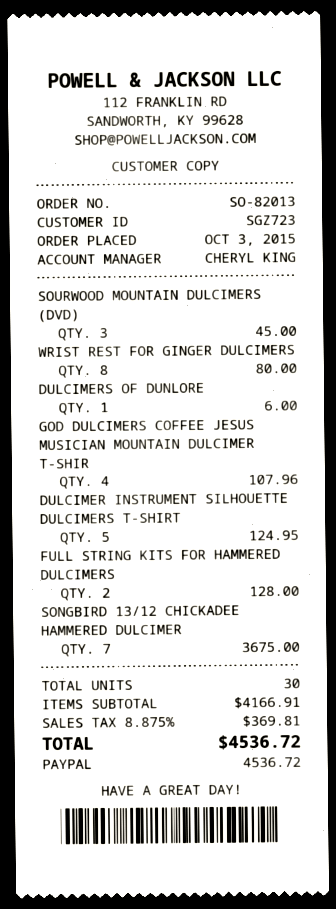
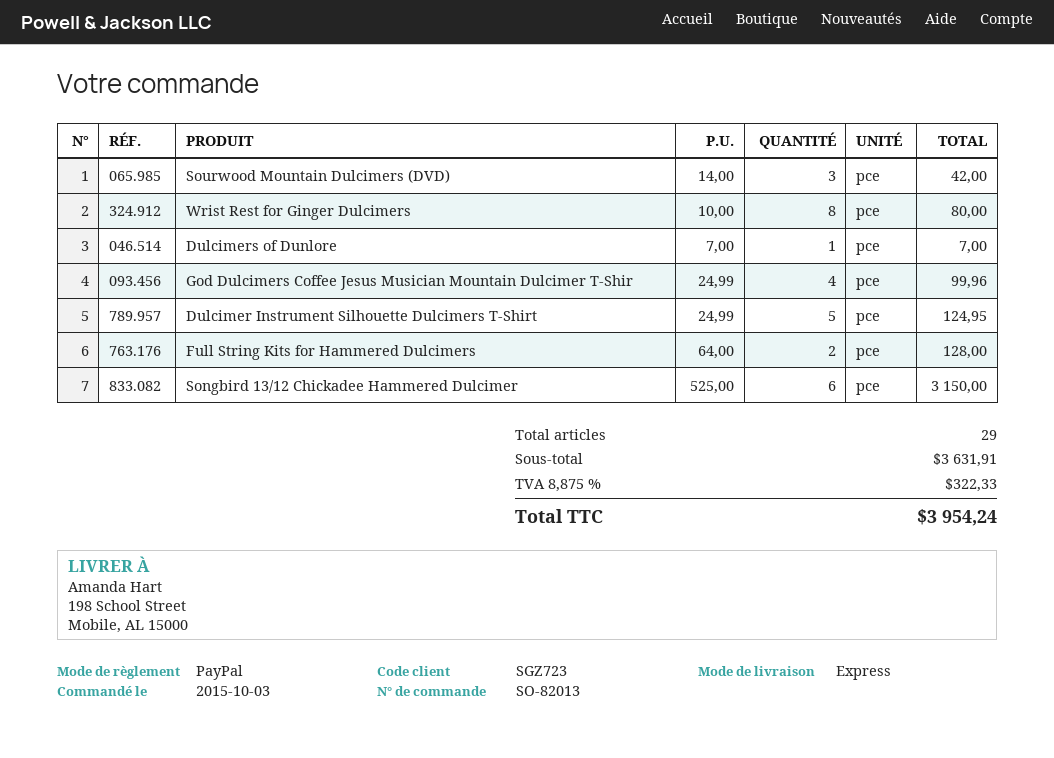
SOURWOOD MOUNTAIN DULCIMERS (DVD): 3 for 45.00 -> 3 for 42.00
DULCIMERS OF DUNLORE: 1 for 6.00 -> 1 for 7.00
GOD DULCIMERS COFFEE JESUS MUSICIAN MOUNTAIN DULCIMER T-SHIR: 4 for 107.96 -> 4 for 99.96
SONGBIRD 13/12 CHICKADEE HAMMERED DULCIMER: 7 for 3675.00 -> 6 for 3150.00
total quantity: 30 -> 29
subtotal: 4166.91 -> 3631.91
tax: 8.875% = 369.81 -> 8.875% = 322.33
total: 4536.72 -> 3954.24

